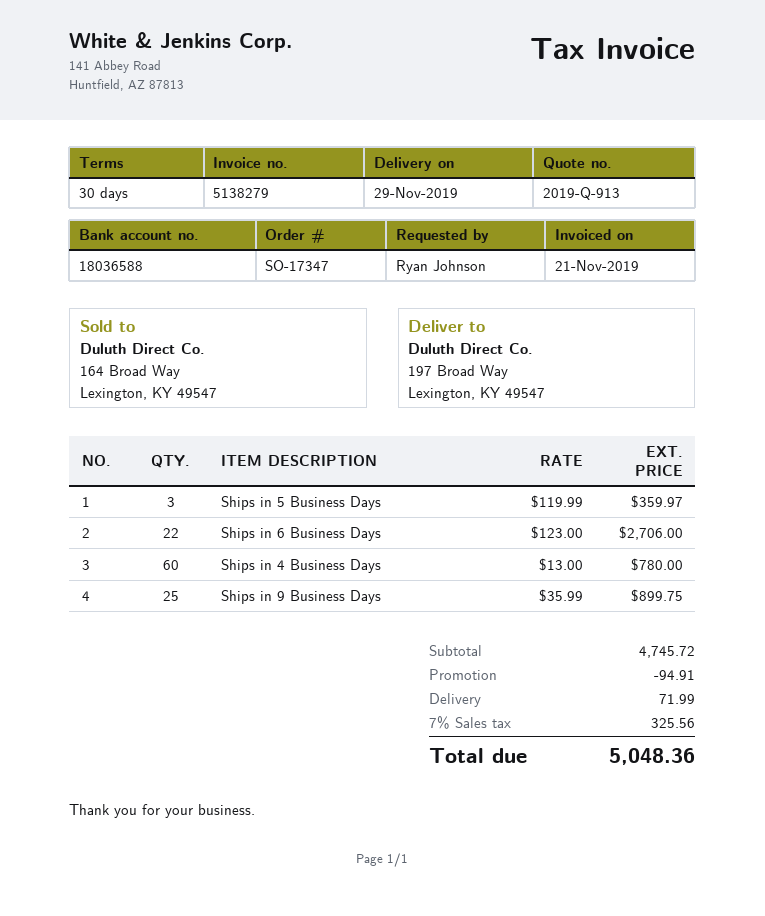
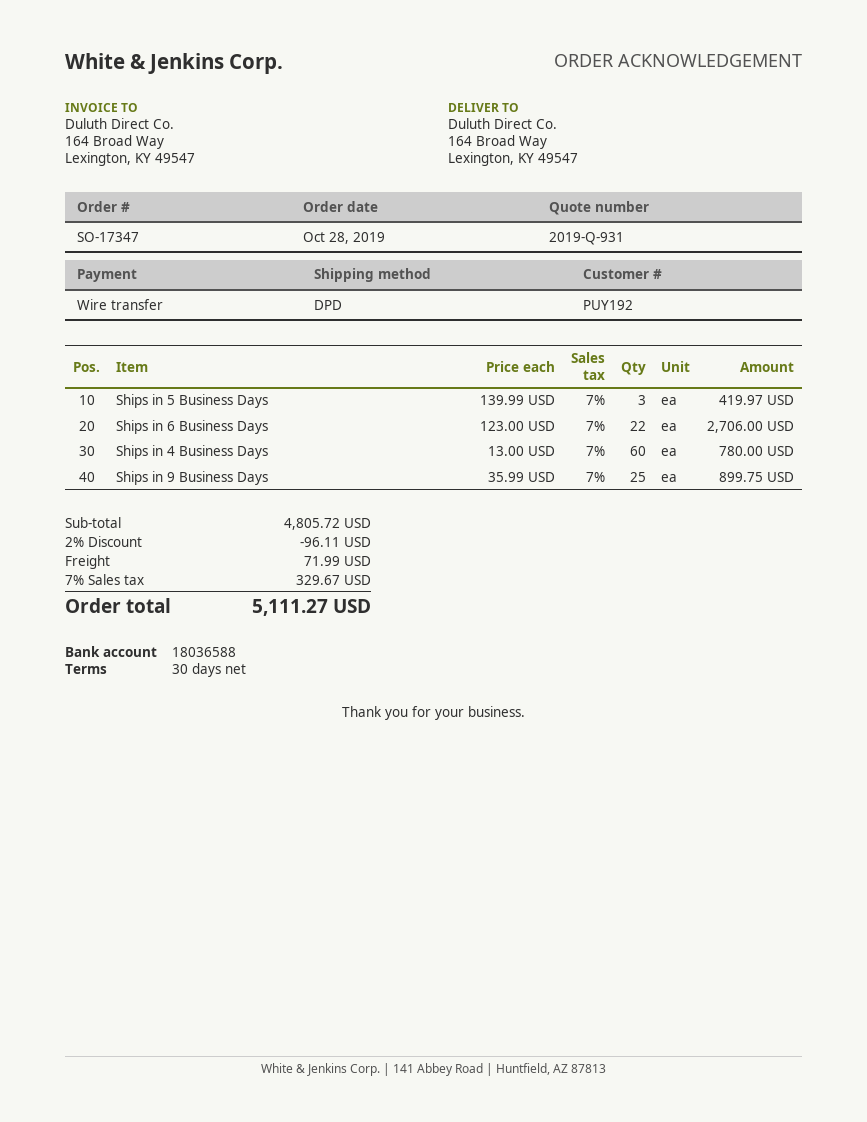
quote number: 2019-Q-913 -> 2019-Q-931
ship to: 197 Broad Way, Lexington, KY 49547 -> 164 Broad Way, Lexington, KY 49547
Ships in 5 Business Days: 3 x 119.99 = 359.97 -> 3 x 139.99 = 419.97
subtotal: 4745.72 -> 4805.72
discount: 94.91 -> 96.11
tax: 7% = 325.56 -> 7% = 329.67
total: 5048.36 -> 5111.27

